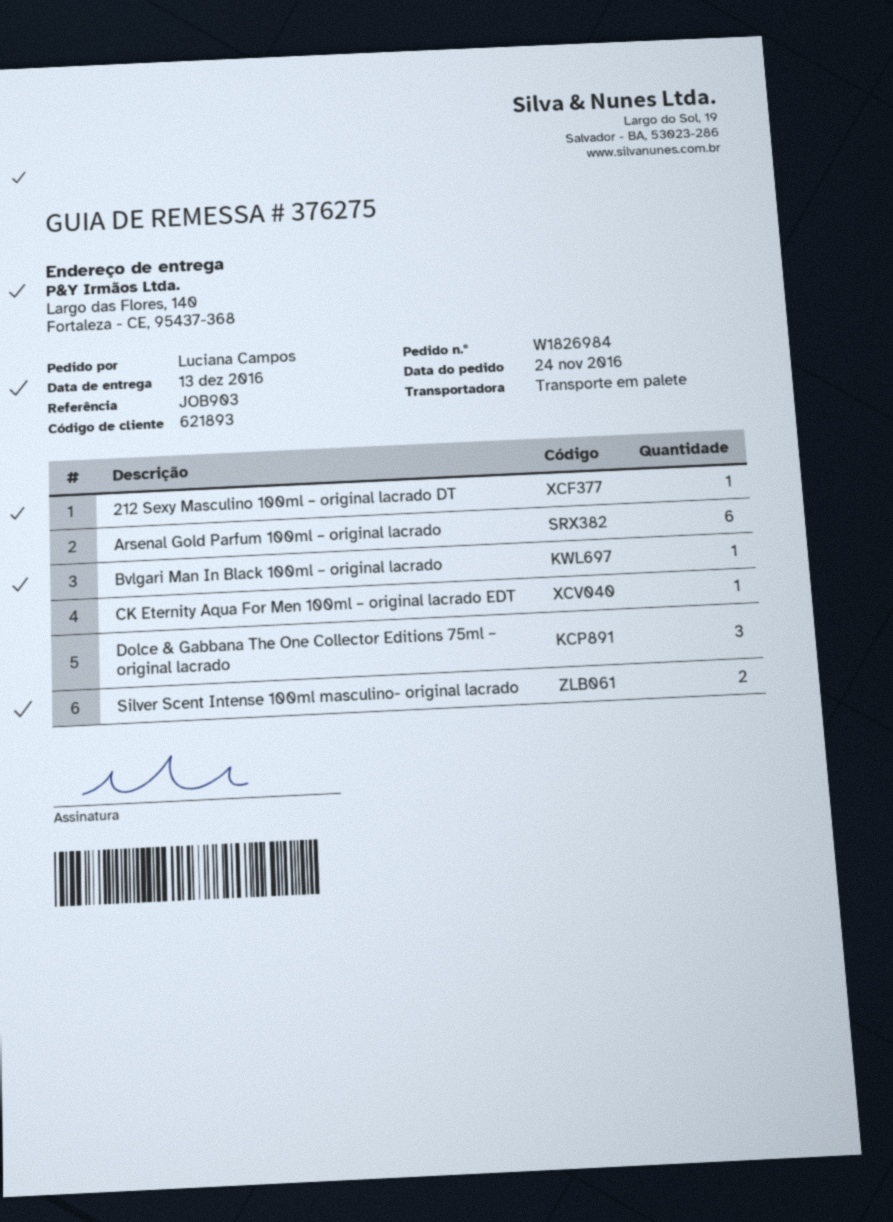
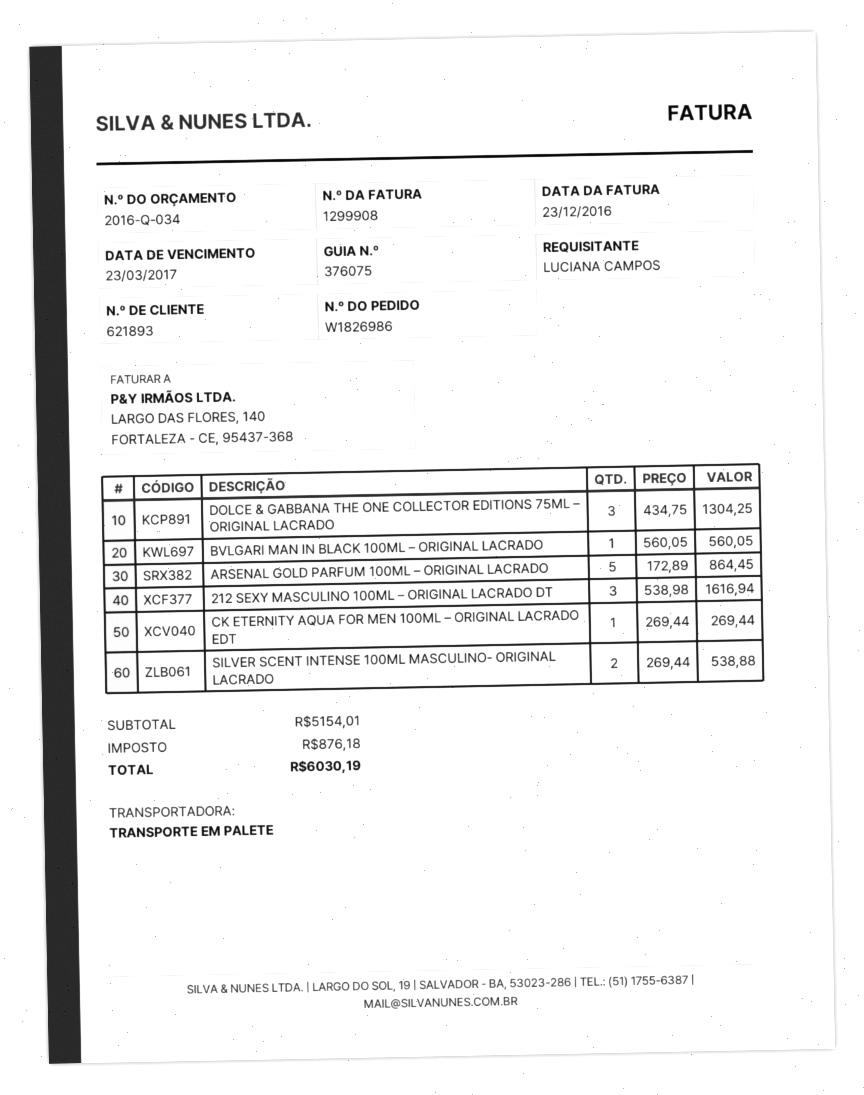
order number: W1826984 -> W1826986
delivery note number: 376275 -> 376075
212 Sexy Masculino 100ml – original lacrado DT: 1 -> 3
Arsenal Gold Parfum 100ml – original lacrado: 6 -> 5

